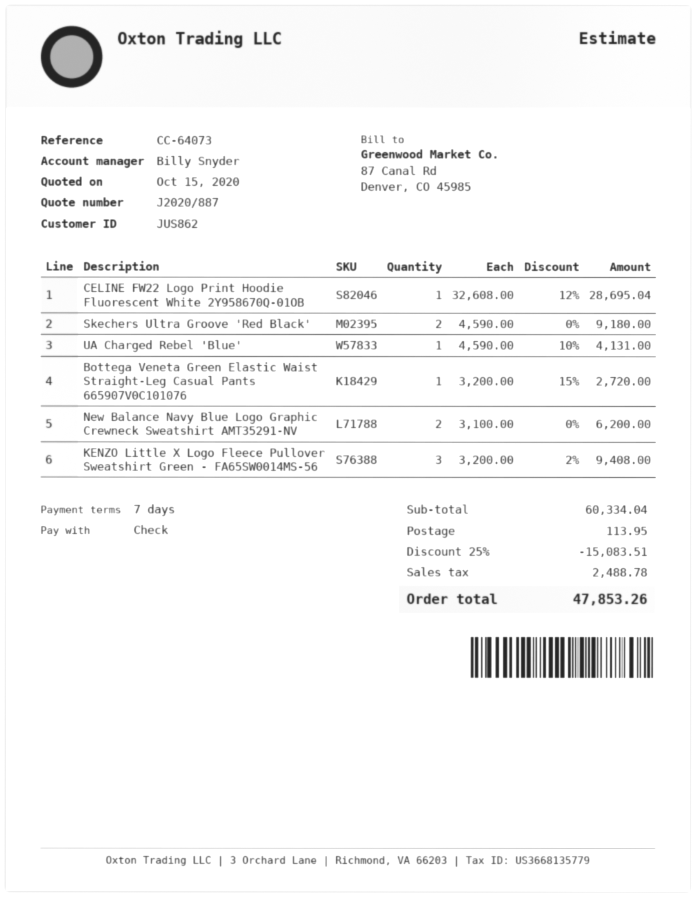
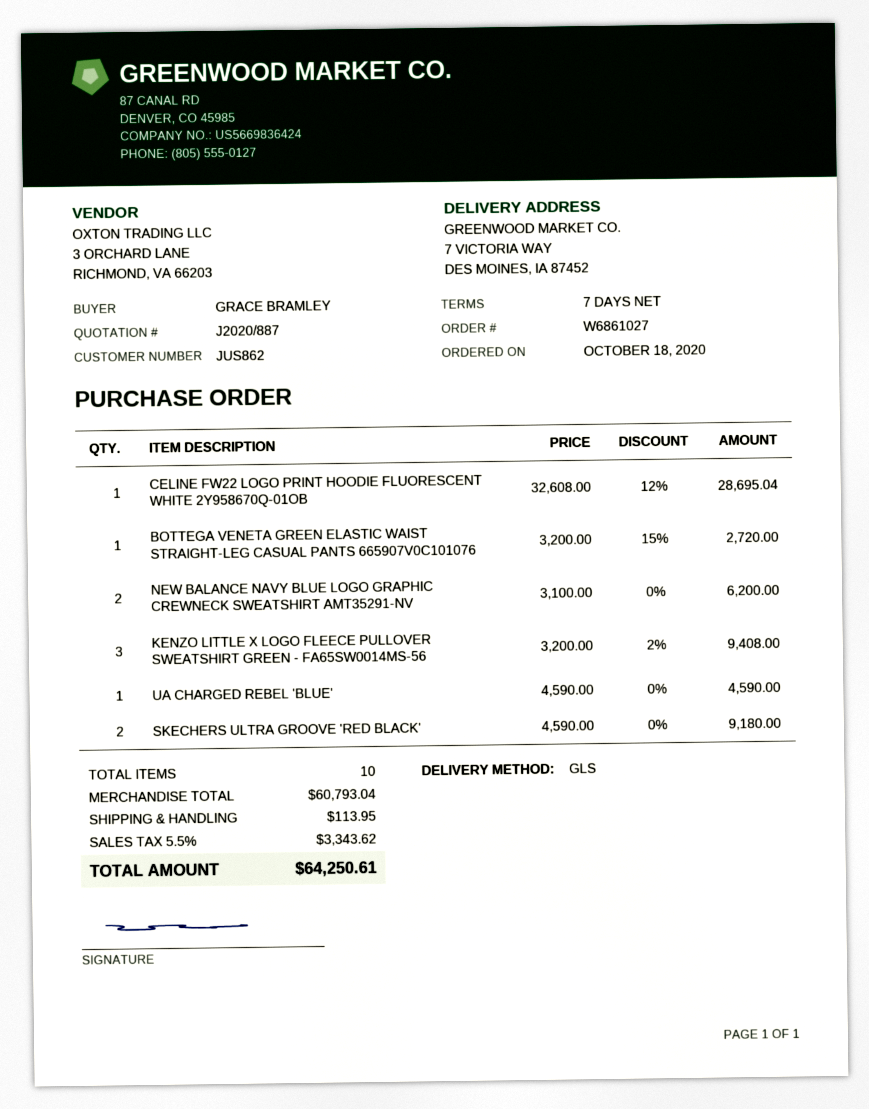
UA Charged Rebel 'Blue': 1 x 4590.00 - 10% = 4131.00 -> 1 x 4590.00 = 4590.00
subtotal: 60334.04 -> 60793.04
discount: 25% = 15083.51 -> none
tax: 2488.78 -> 3343.62
total: 47853.26 -> 64250.61

